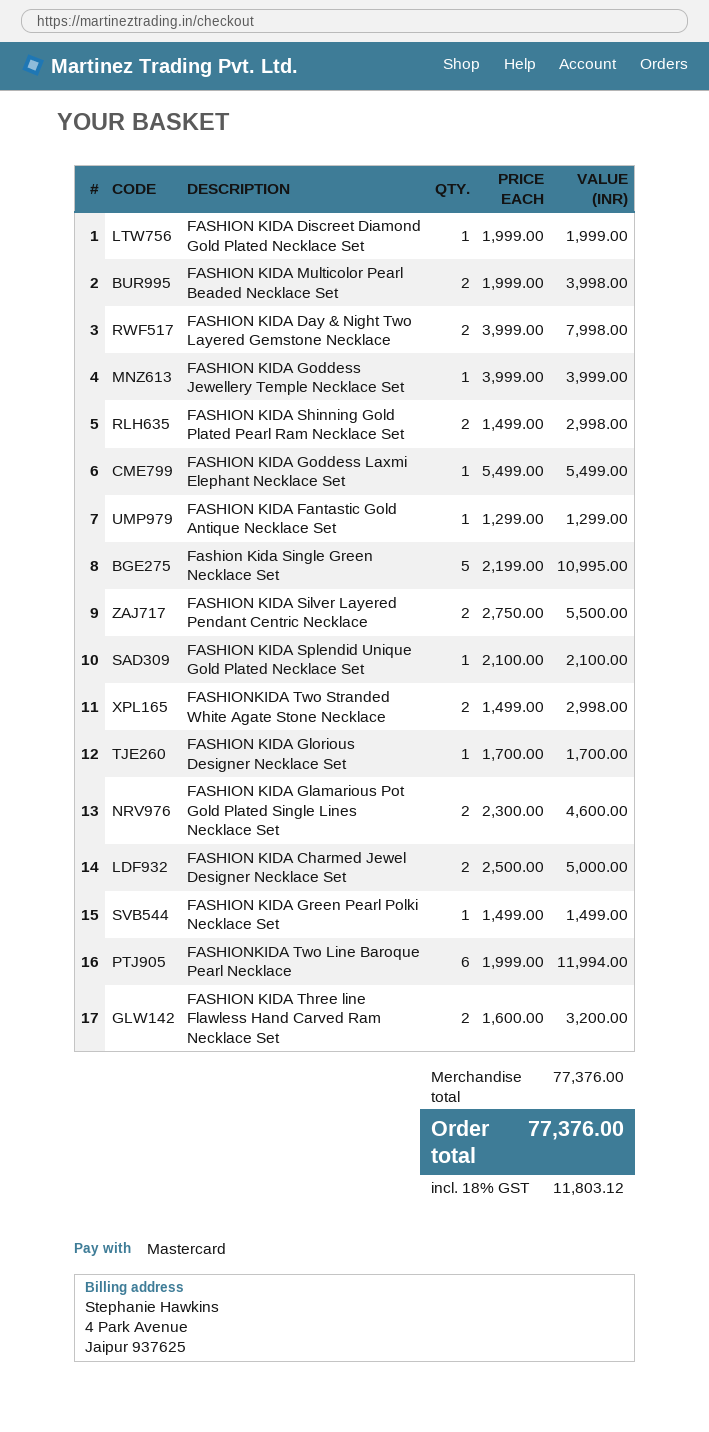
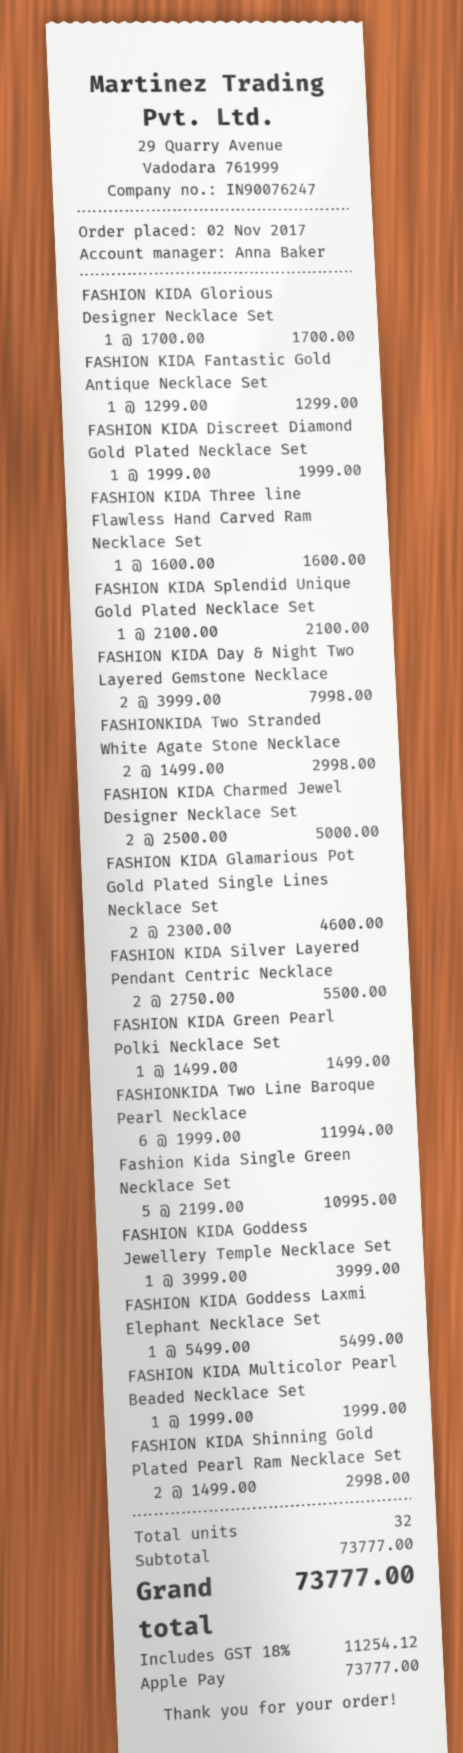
payment method: Mastercard -> Apple Pay
FASHION KIDA Multicolor Pearl Beaded Necklace Set: 2 x 1999.00 = 3998.00 -> 1 x 1999.00 = 1999.00
FASHION KIDA Three line Flawless Hand Carved Ram Necklace Set: 2 x 1600.00 = 3200.00 -> 1 x 1600.00 = 1600.00
subtotal: 77376.00 -> 73777.00
tax: 18% = 11803.12 -> 18% = 11254.12
total: 77376.00 -> 73777.00

